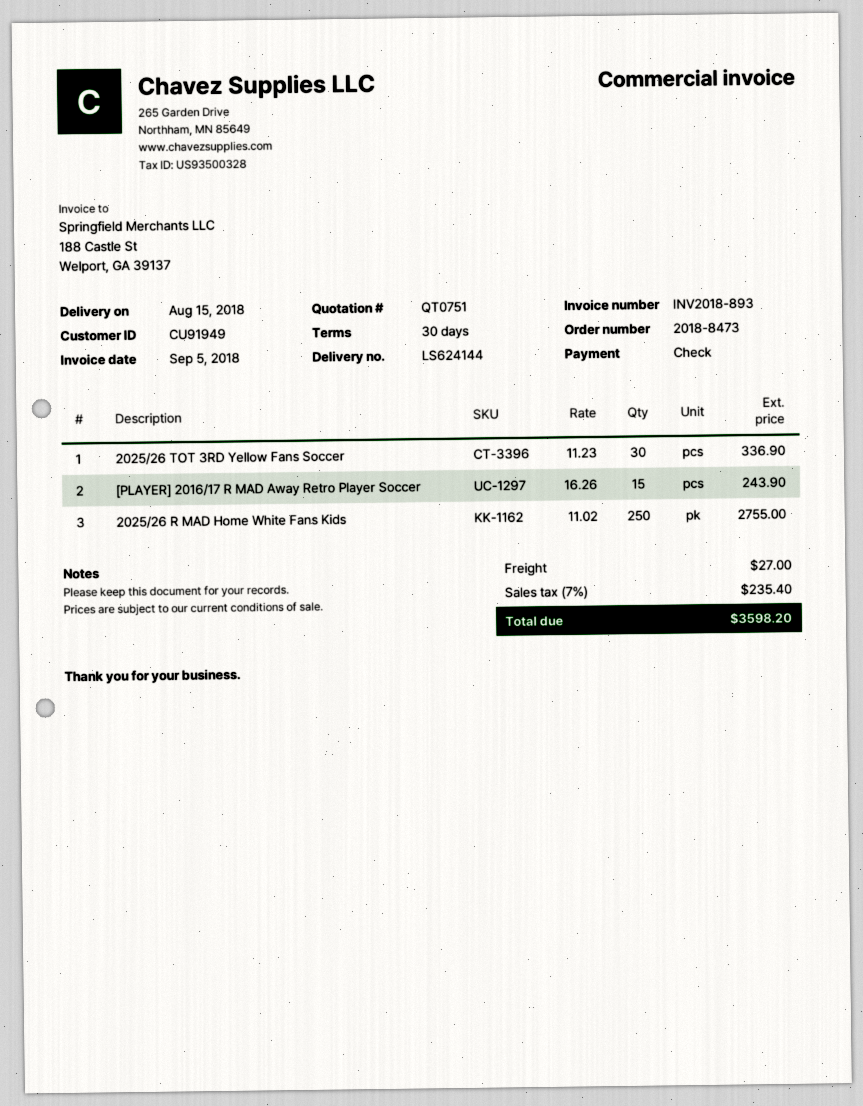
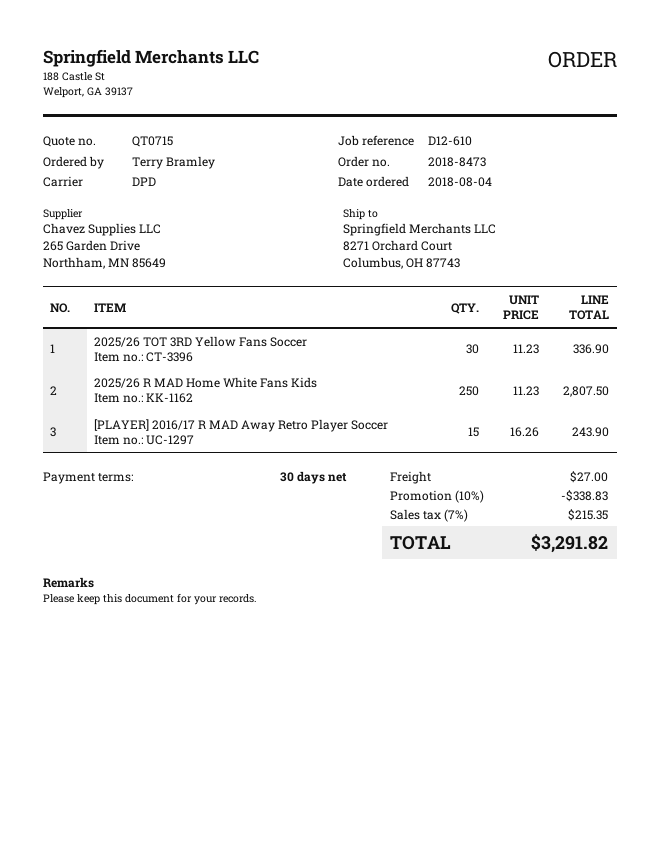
quote number: QT0751 -> QT0715
2025/26 R MAD Home White Fans Kids: 250 x 11.02 = 2755.00 -> 250 x 11.23 = 2807.50
discount: none -> 10% = 338.83
tax: 7% = 235.40 -> 7% = 215.35
total: 3598.20 -> 3291.82

